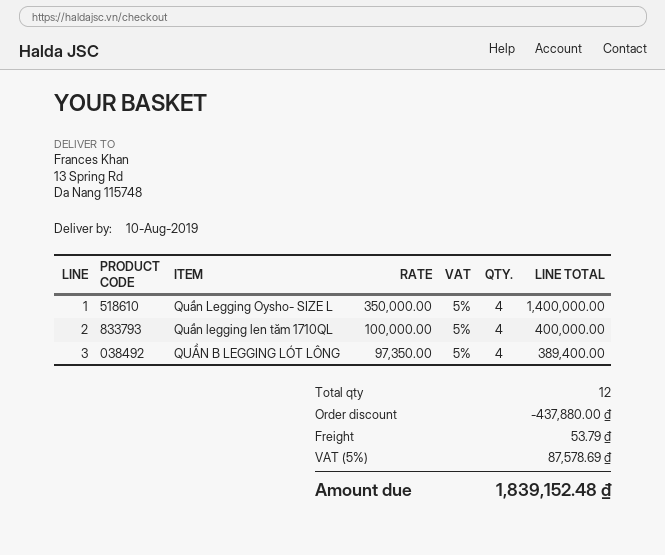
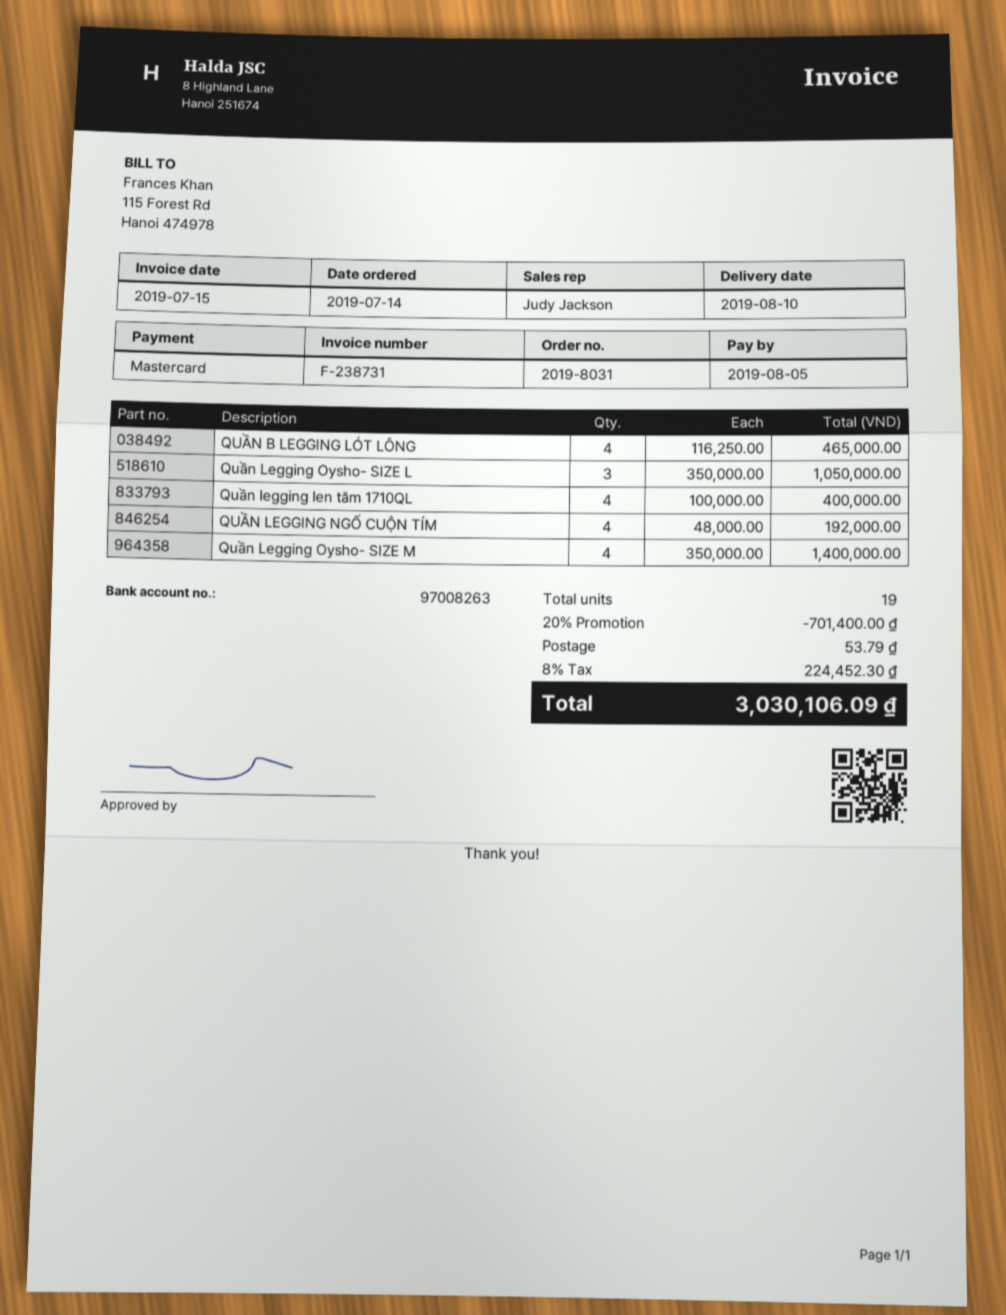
Quần Legging Oysho- SIZE L: 4 x 350000.00 = 1400000.00 -> 3 x 350000.00 = 1050000.00
QUẦN B LEGGING LÓT LÔNG: 4 x 97350.00 = 389400.00 -> 4 x 116250.00 = 465000.00
QUẦN LEGGING NGỐ CUỘN TÍM: none -> 4 x 48000.00 = 192000.00
Quần Legging Oysho- SIZE M: none -> 4 x 350000.00 = 1400000.00
total quantity: 12 -> 19
discount: 437880.00 -> 701400.00
tax: 5% = 87578.69 -> 8% = 224452.30
total: 1839152.48 -> 3030106.09

